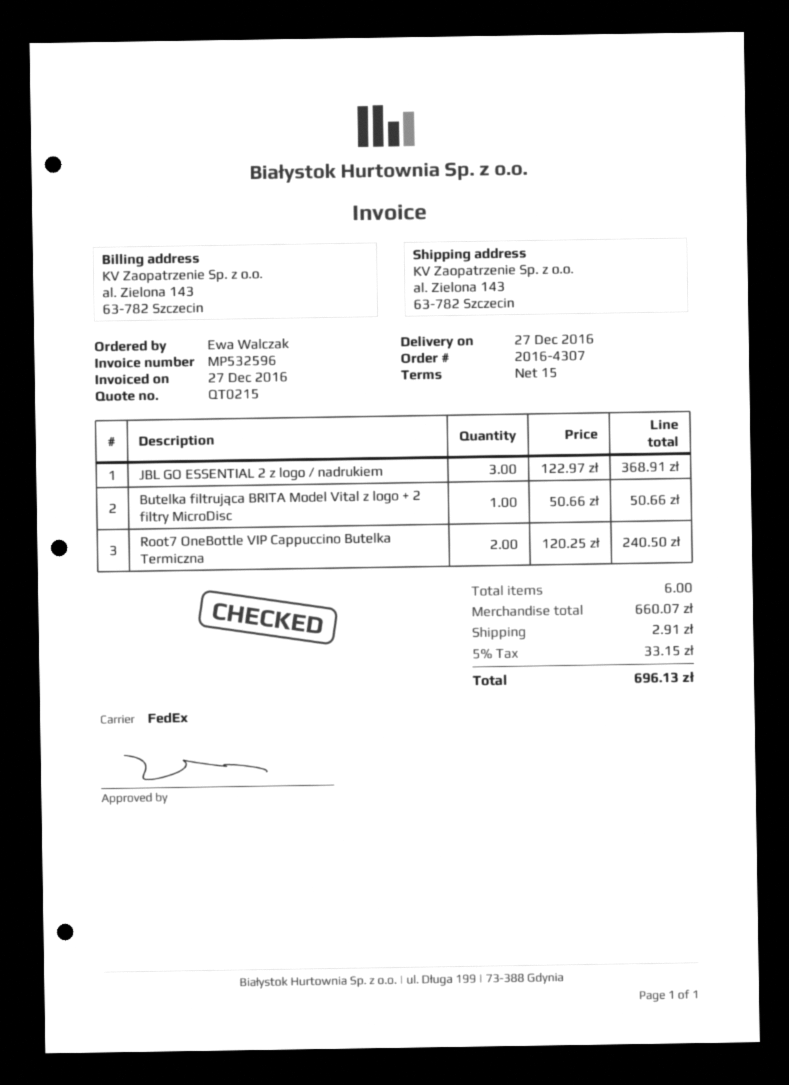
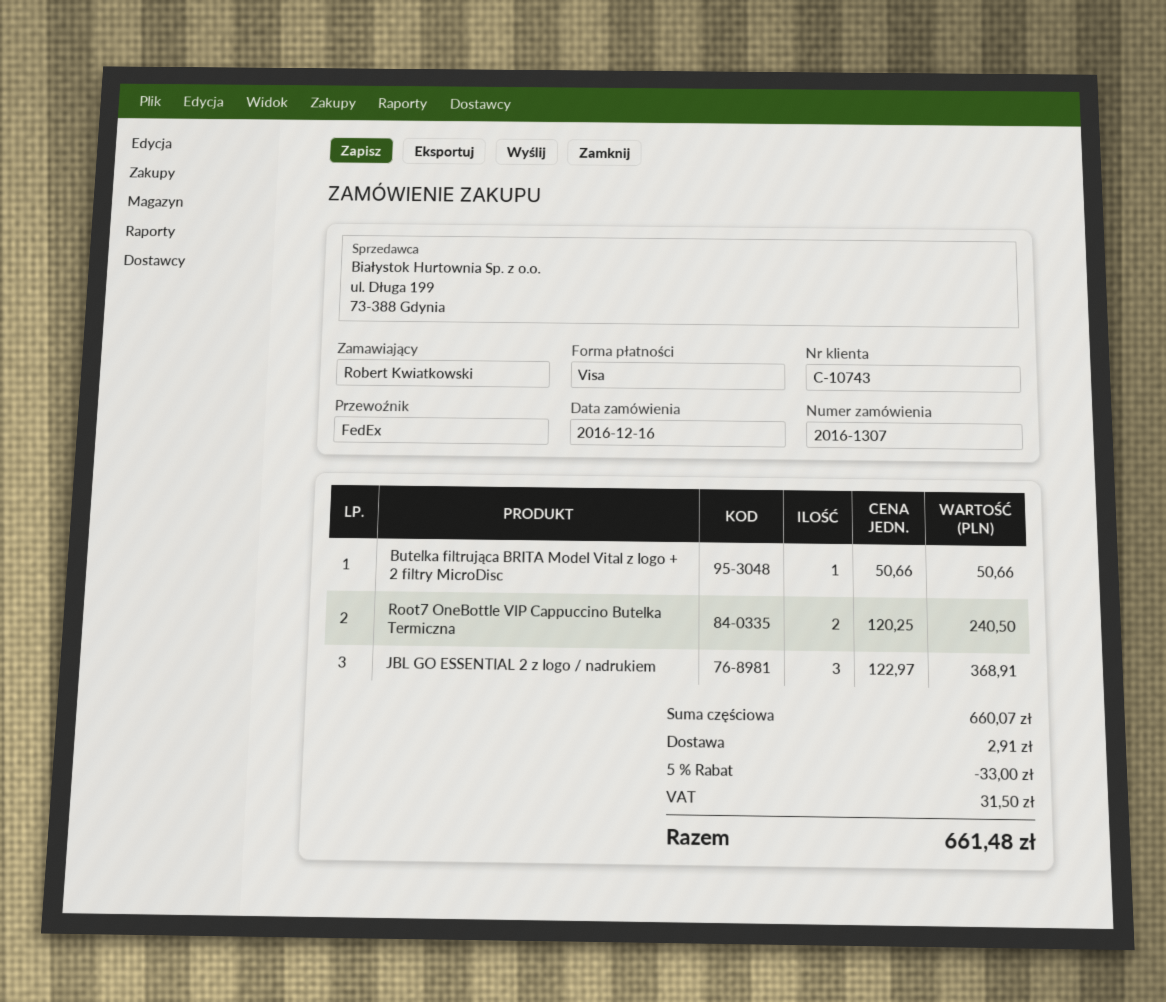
order number: 2016-4307 -> 2016-1307
ordered by: Ewa Walczak -> Robert Kwiatkowski
discount: none -> 5% = 33.00
tax: 33.15 -> 31.50
total: 696.13 -> 661.48

